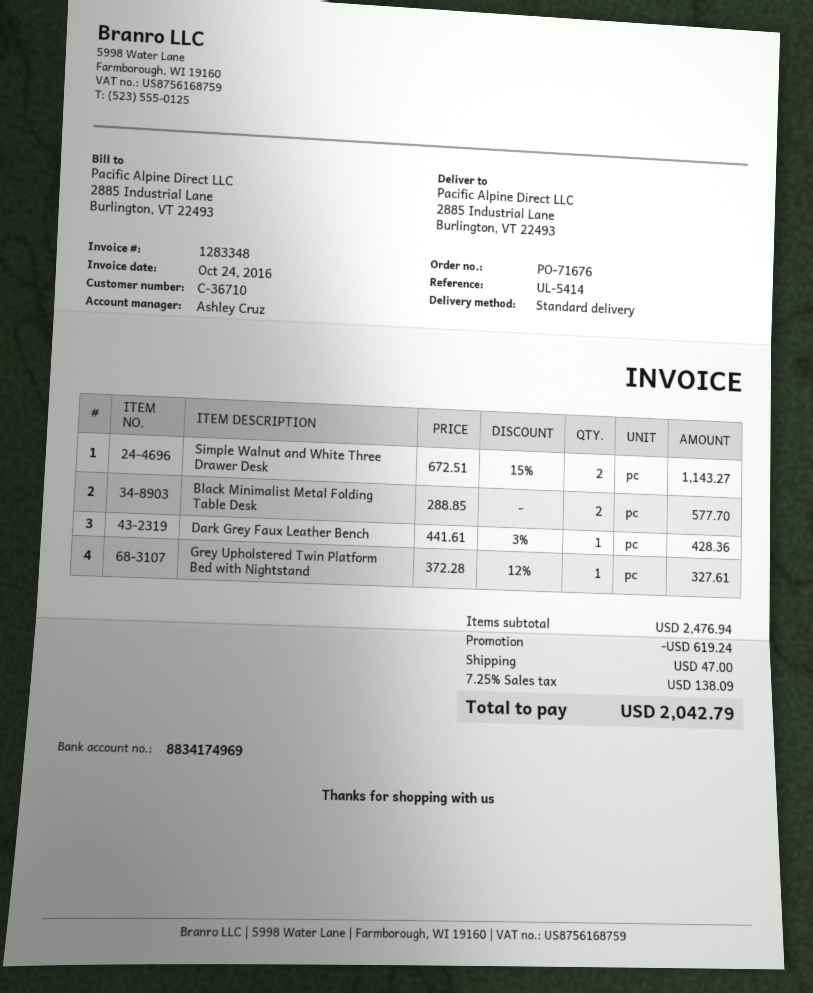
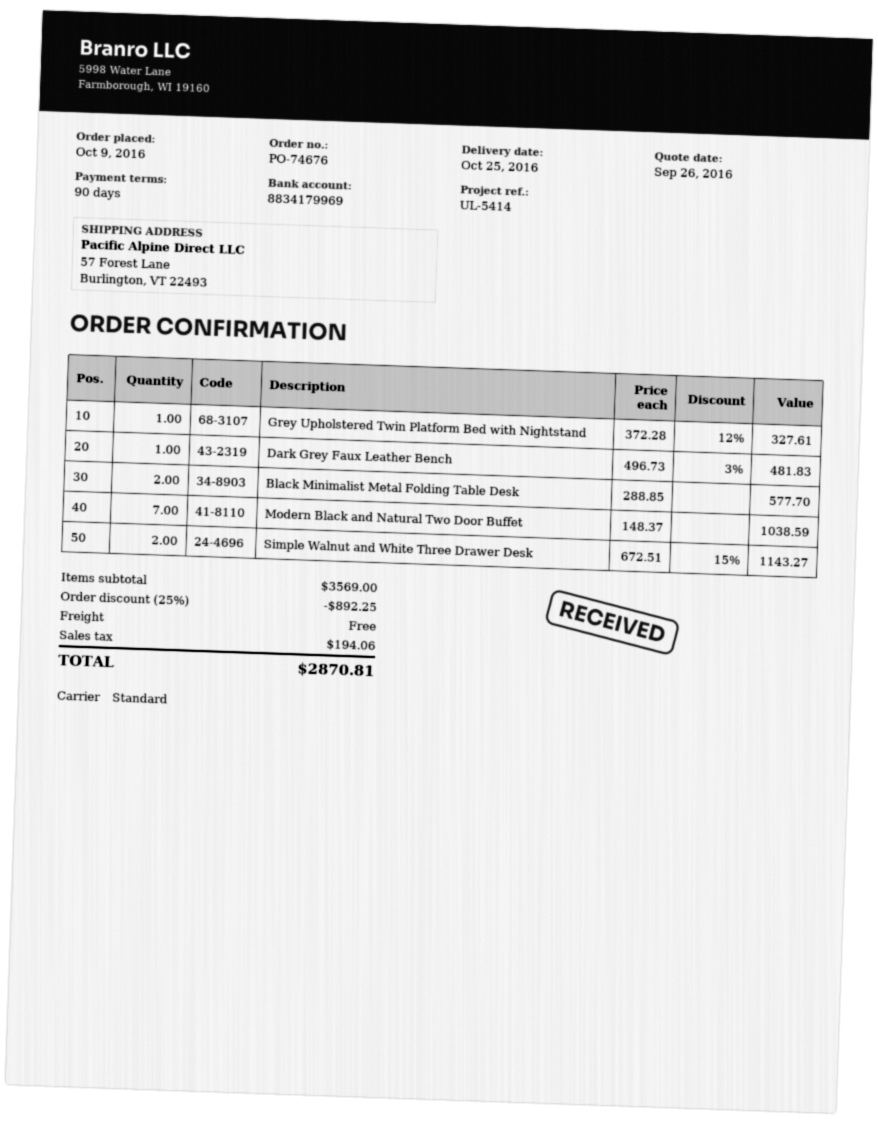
order number: PO-71676 -> PO-74676
bank account: 8834174969 -> 8834179969
ship to: 2885 Industrial Lane, Burlington, VT 22493 -> 57 Forest Lane, Burlington, VT 22493
Dark Grey Faux Leather Bench: 1 x 441.61 - 3% = 428.36 -> 1 x 496.73 - 3% = 481.83
Modern Black and Natural Two Door Buffet: none -> 7 x 148.37 = 1038.59
subtotal: 2476.94 -> 3569.00
discount: 619.24 -> 892.25
shipping: 47.00 -> 0.00
tax: 138.09 -> 194.06
total: 2042.79 -> 2870.81

